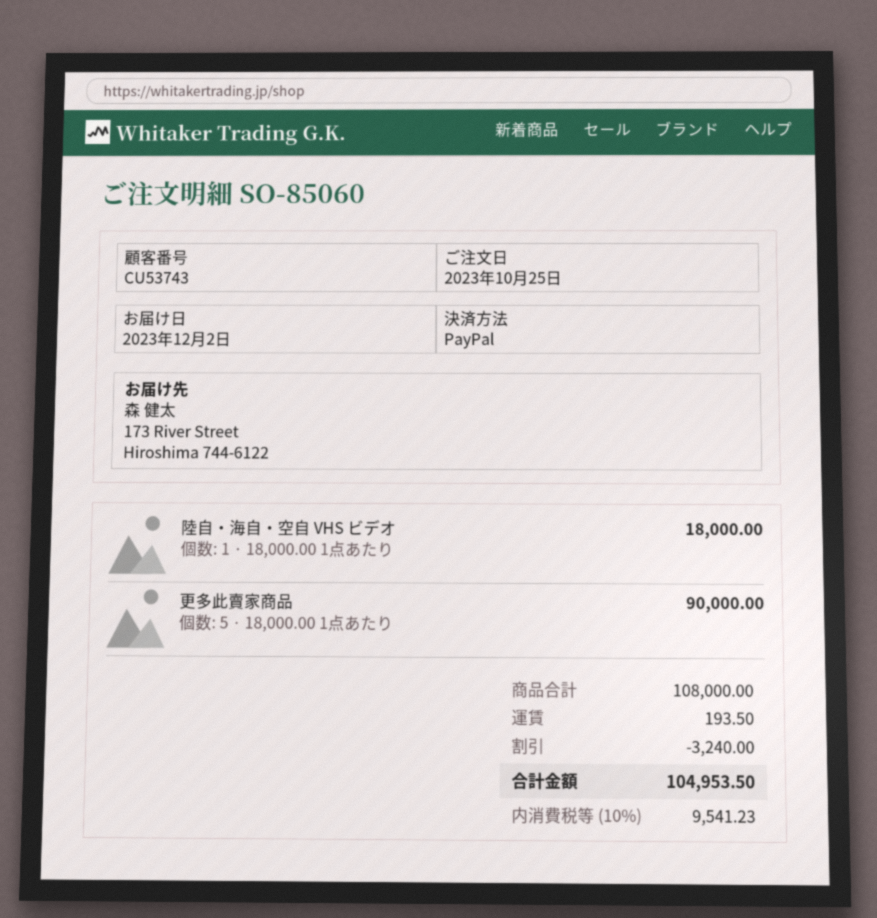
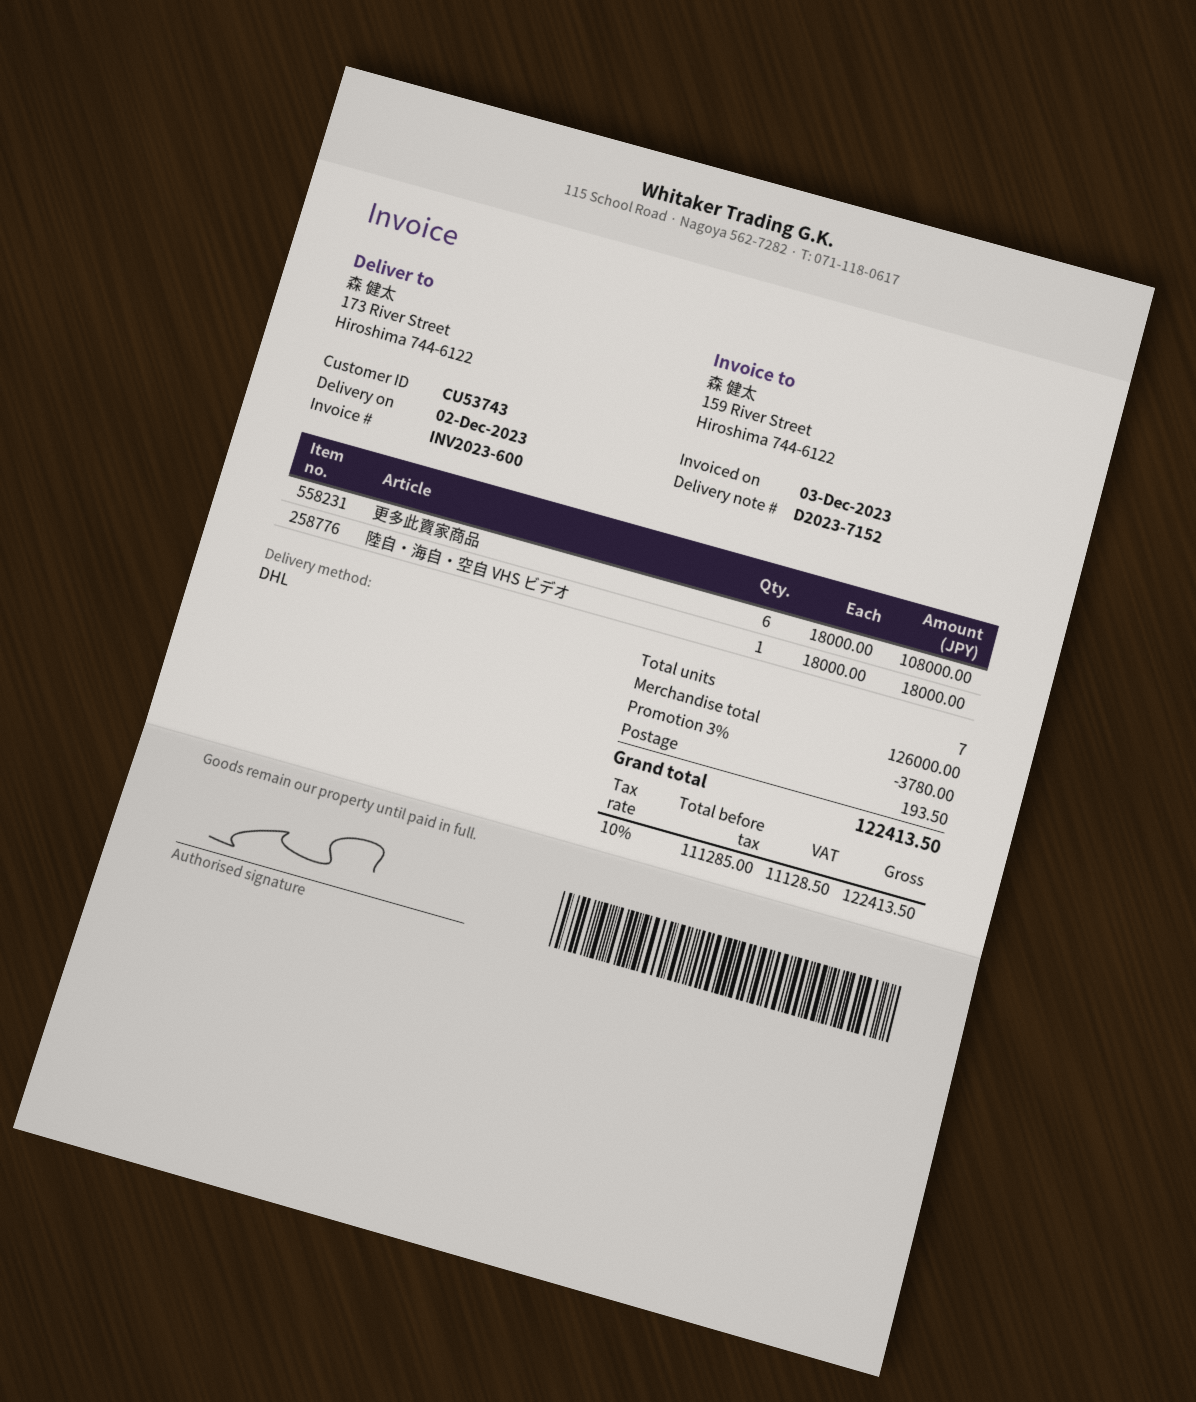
更多此賣家商品: 5 x 18000.00 = 90000.00 -> 6 x 18000.00 = 108000.00
subtotal: 108000.00 -> 126000.00
discount: 3240.00 -> 3780.00
tax: 10% = 9541.23 -> 10% = 11128.50
total: 104953.50 -> 122413.50

